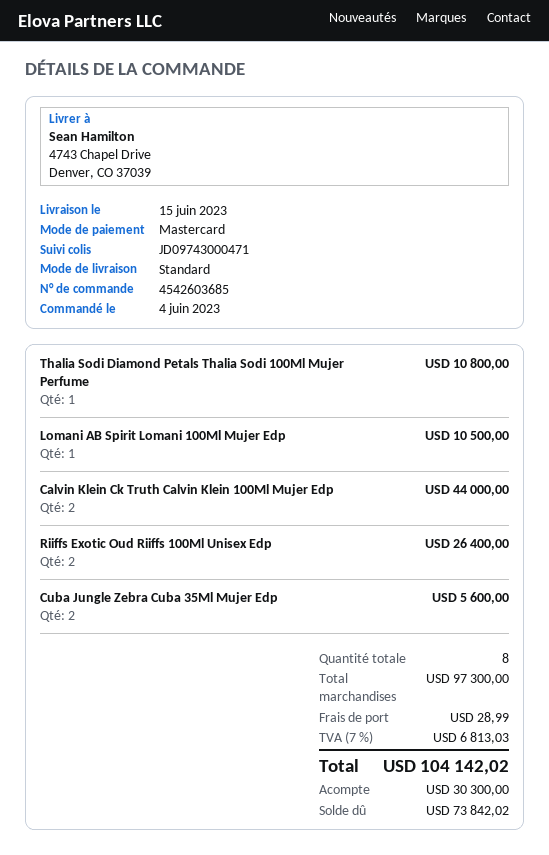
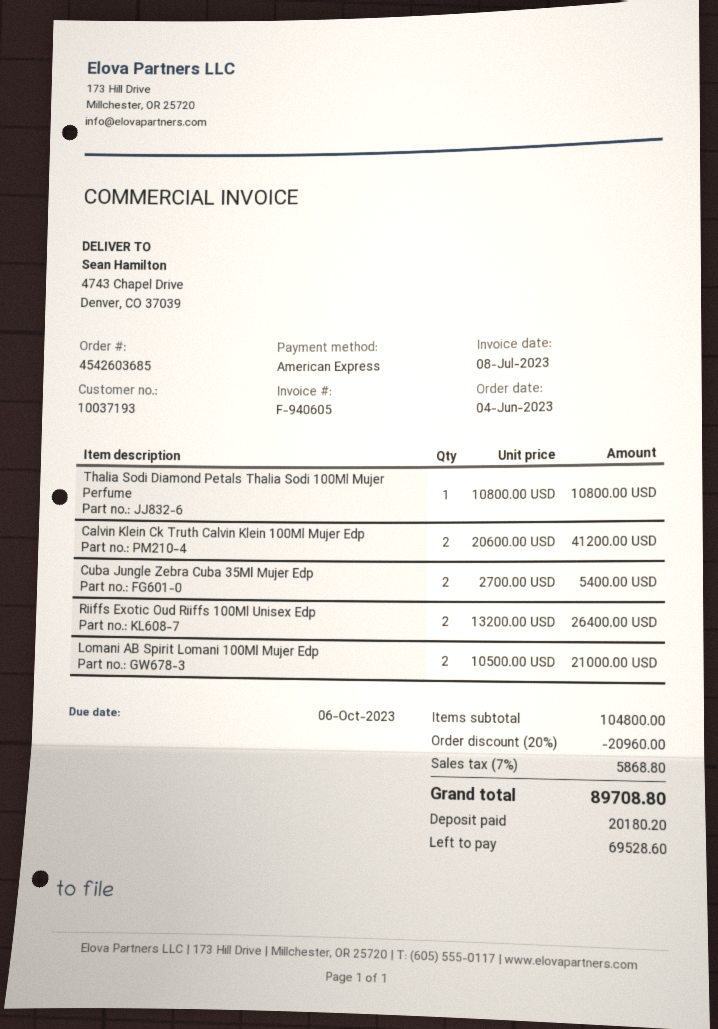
payment method: Mastercard -> American Express
Lomani AB Spirit Lomani 100Ml Mujer Edp: 1 for 10500.00 -> 2 for 21000.00
Calvin Klein Ck Truth Calvin Klein 100Ml Mujer Edp: 2 for 44000.00 -> 2 for 41200.00
Cuba Jungle Zebra Cuba 35Ml Mujer Edp: 2 for 5600.00 -> 2 for 5400.00
subtotal: 97300.00 -> 104800.00
discount: none -> 20% = 20960.00
shipping: 28.99 -> none
tax: 7% = 6813.03 -> 7% = 5868.80
total: 104142.02 -> 89708.80
deposit: 30300.00 -> 20180.20
balance: 73842.02 -> 69528.60

